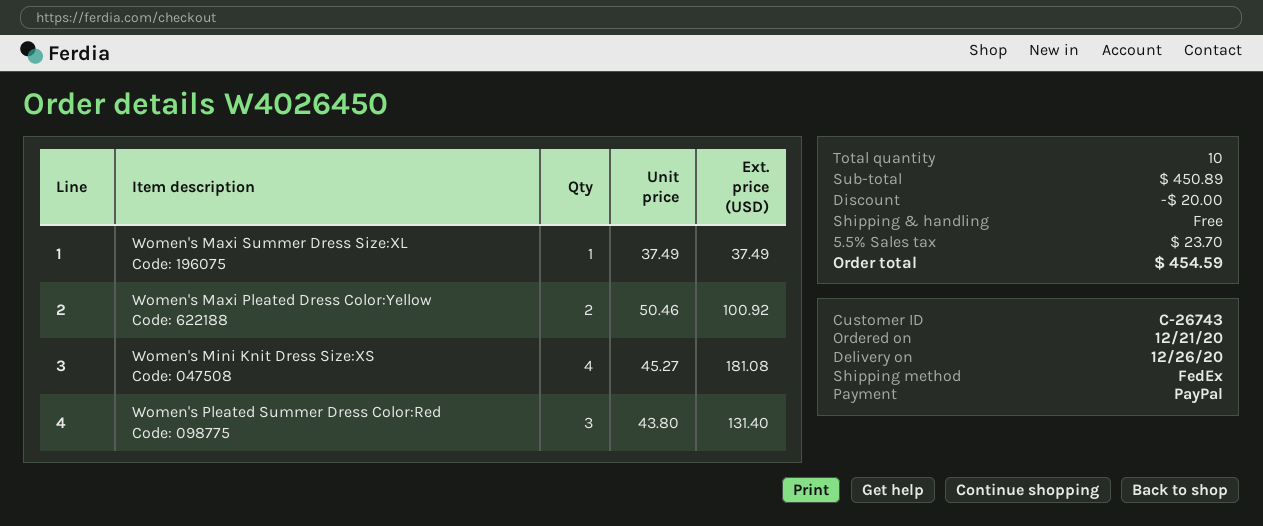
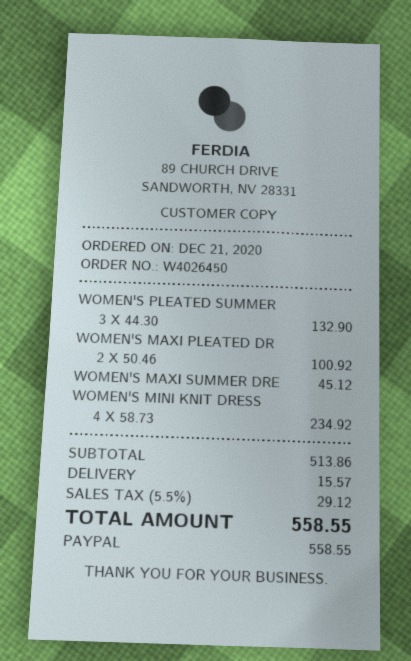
Women's Maxi Summer Dress Size:XL: 1 x 37.49 = 37.49 -> 1 x 45.12 = 45.12
Women's Mini Knit Dress Size:XS: 4 x 45.27 = 181.08 -> 4 x 58.73 = 234.92
Women's Pleated Summer Dress Color:Red: 3 x 43.80 = 131.40 -> 3 x 44.30 = 132.90
subtotal: 450.89 -> 513.86
discount: 20.00 -> none
shipping: 0.00 -> 15.57
tax: 5.5% = 23.70 -> 5.5% = 29.12
total: 454.59 -> 558.55

